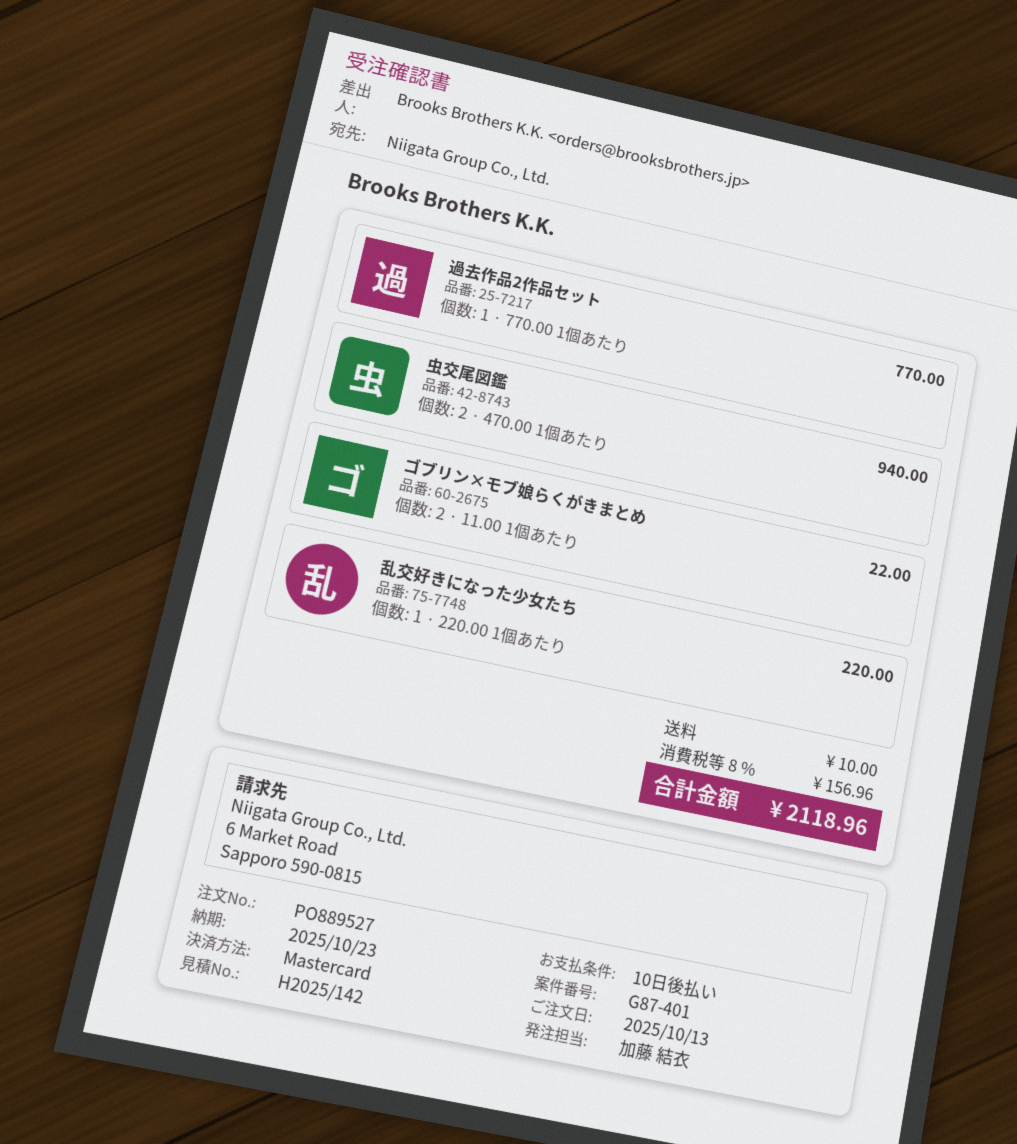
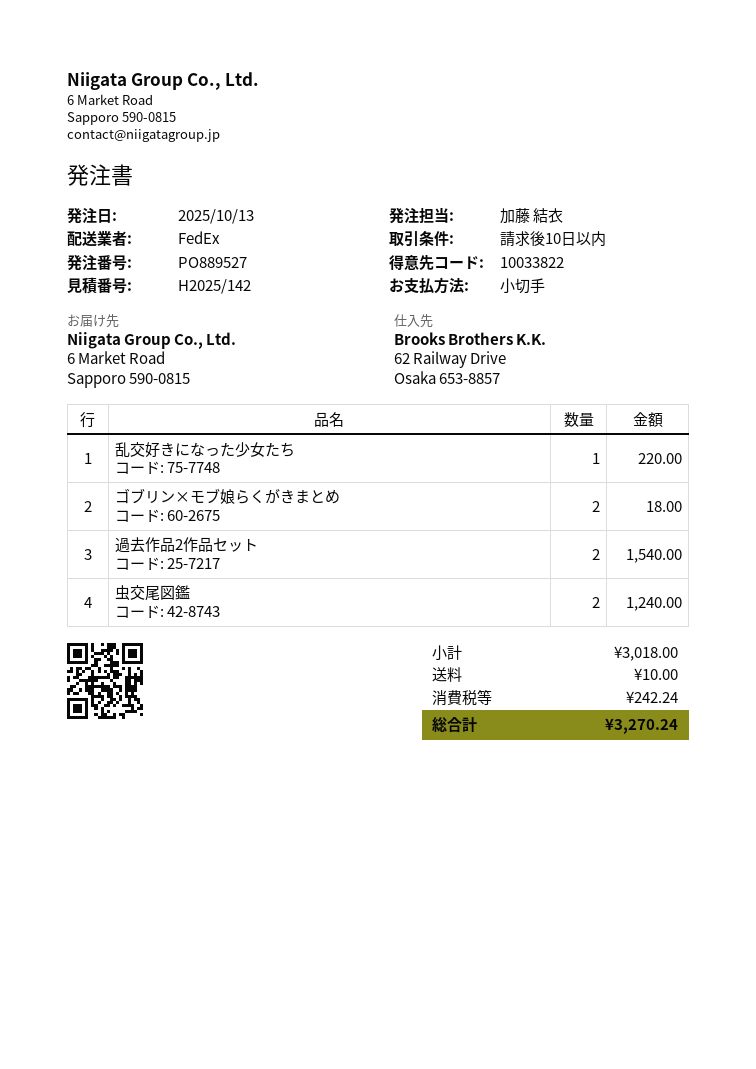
payment method: Mastercard -> cheque
過去作品2作品セット: 1 for 770.00 -> 2 for 1540.00
虫交尾図鑑: 2 for 940.00 -> 2 for 1240.00
ゴブリン×モブ娘らくがきまとめ: 2 for 22.00 -> 2 for 18.00
tax: 156.96 -> 242.24
total: 2118.96 -> 3270.24

